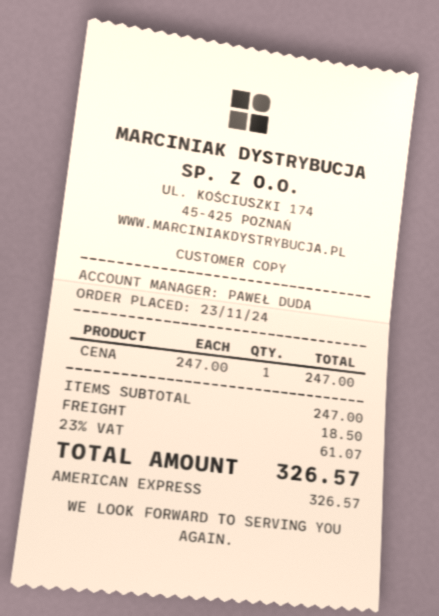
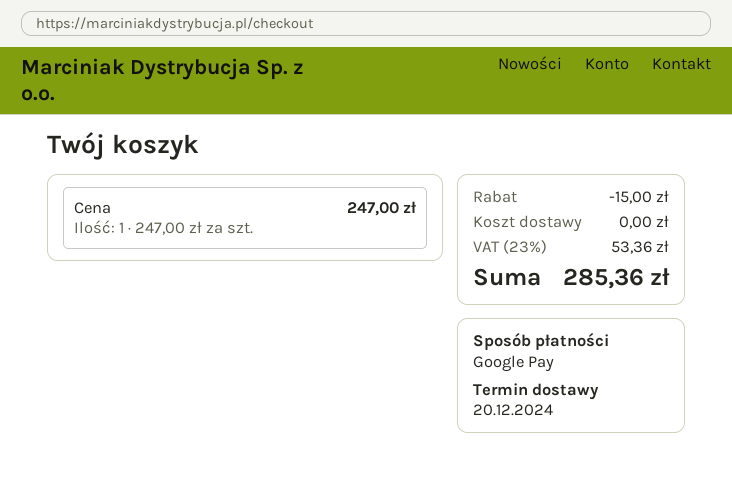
payment method: American Express -> Google Pay
discount: none -> 15.00
shipping: 18.50 -> 0.00
tax: 23% = 61.07 -> 23% = 53.36
total: 326.57 -> 285.36

